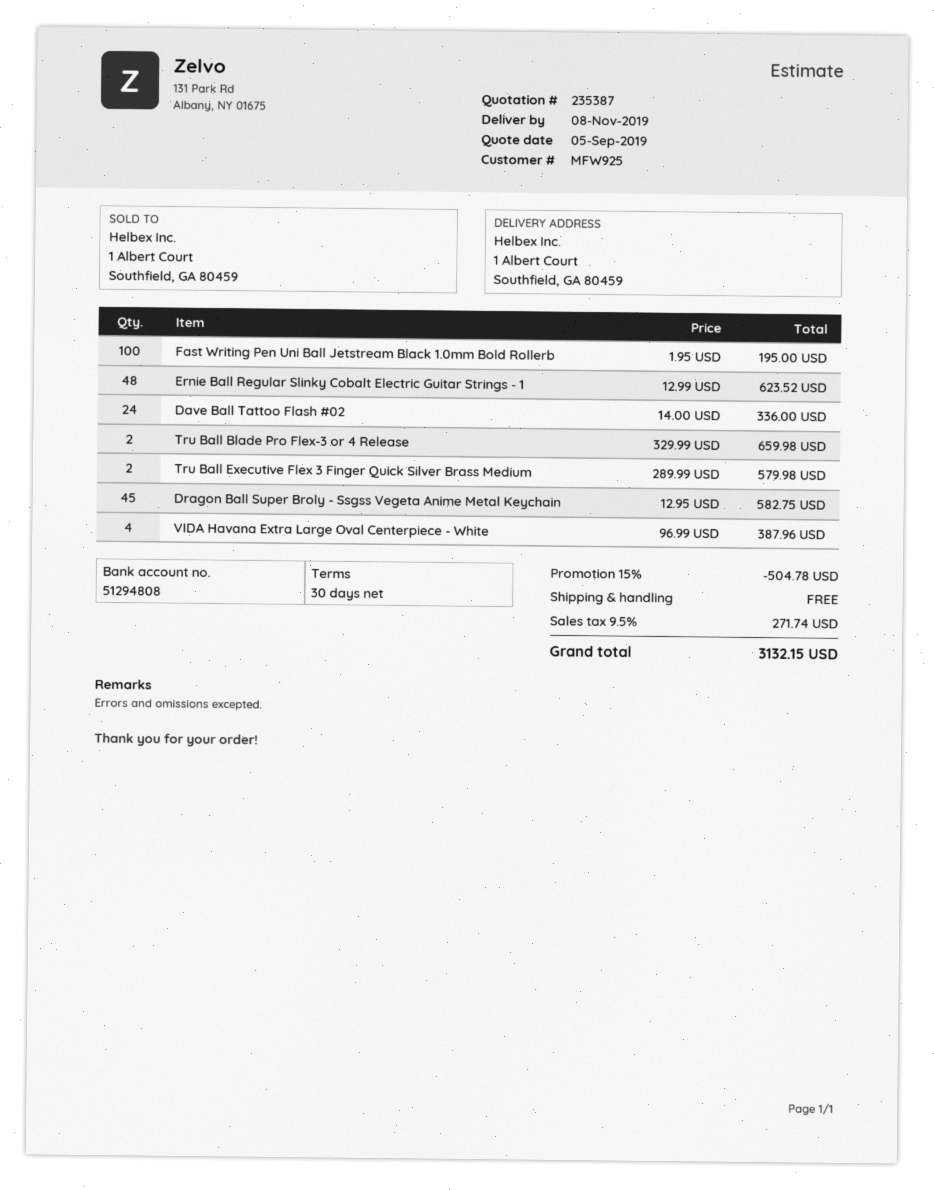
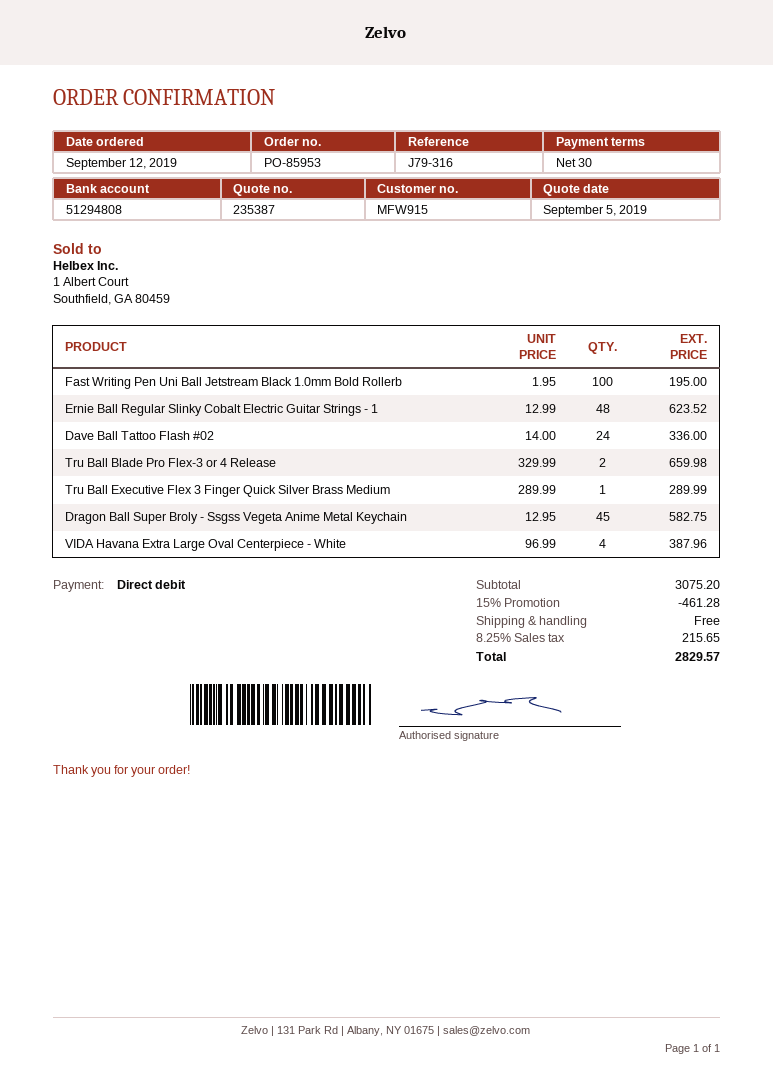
customer number: MFW925 -> MFW915
Tru Ball Executive Flex 3 Finger Quick Silver Brass Medium: 2 x 289.99 = 579.98 -> 1 x 289.99 = 289.99
discount: 15% = 504.78 -> 15% = 461.28
tax: 9.5% = 271.74 -> 8.25% = 215.65
total: 3132.15 -> 2829.57

